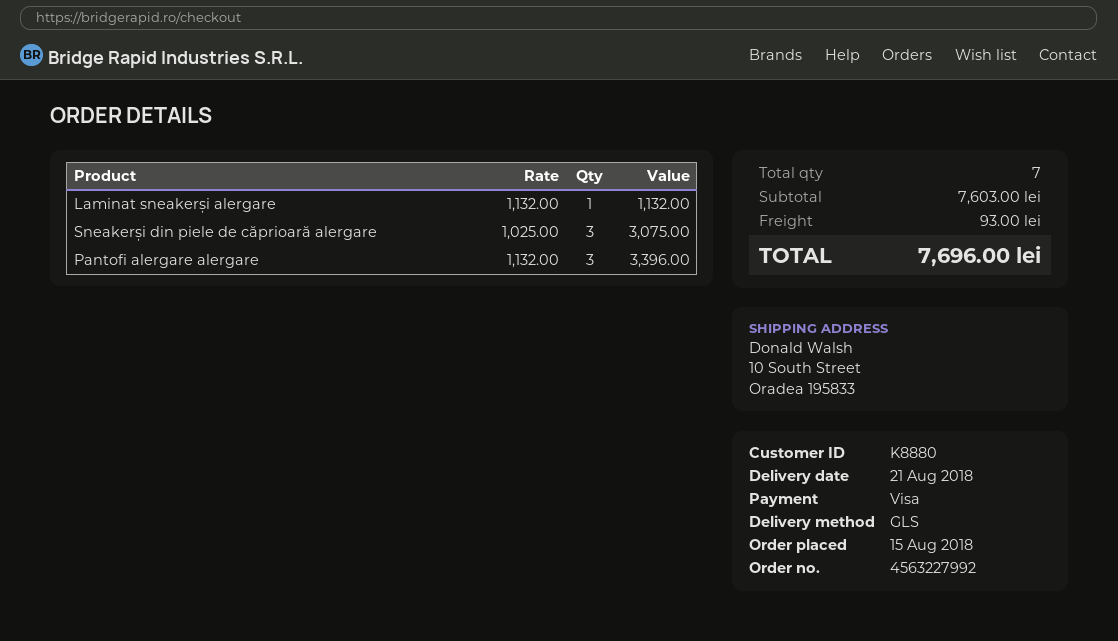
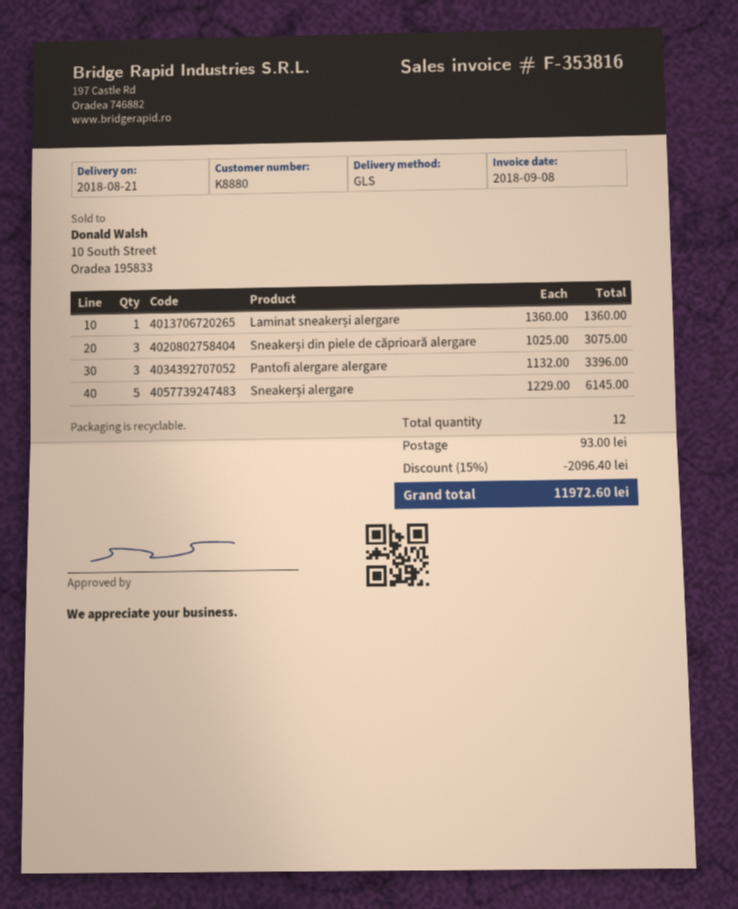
Laminat sneakerși alergare: 1 x 1132.00 = 1132.00 -> 1 x 1360.00 = 1360.00
Sneakerși alergare: none -> 5 x 1229.00 = 6145.00
total quantity: 7 -> 12
discount: none -> 15% = 2096.40
total: 7696.00 -> 11972.60

